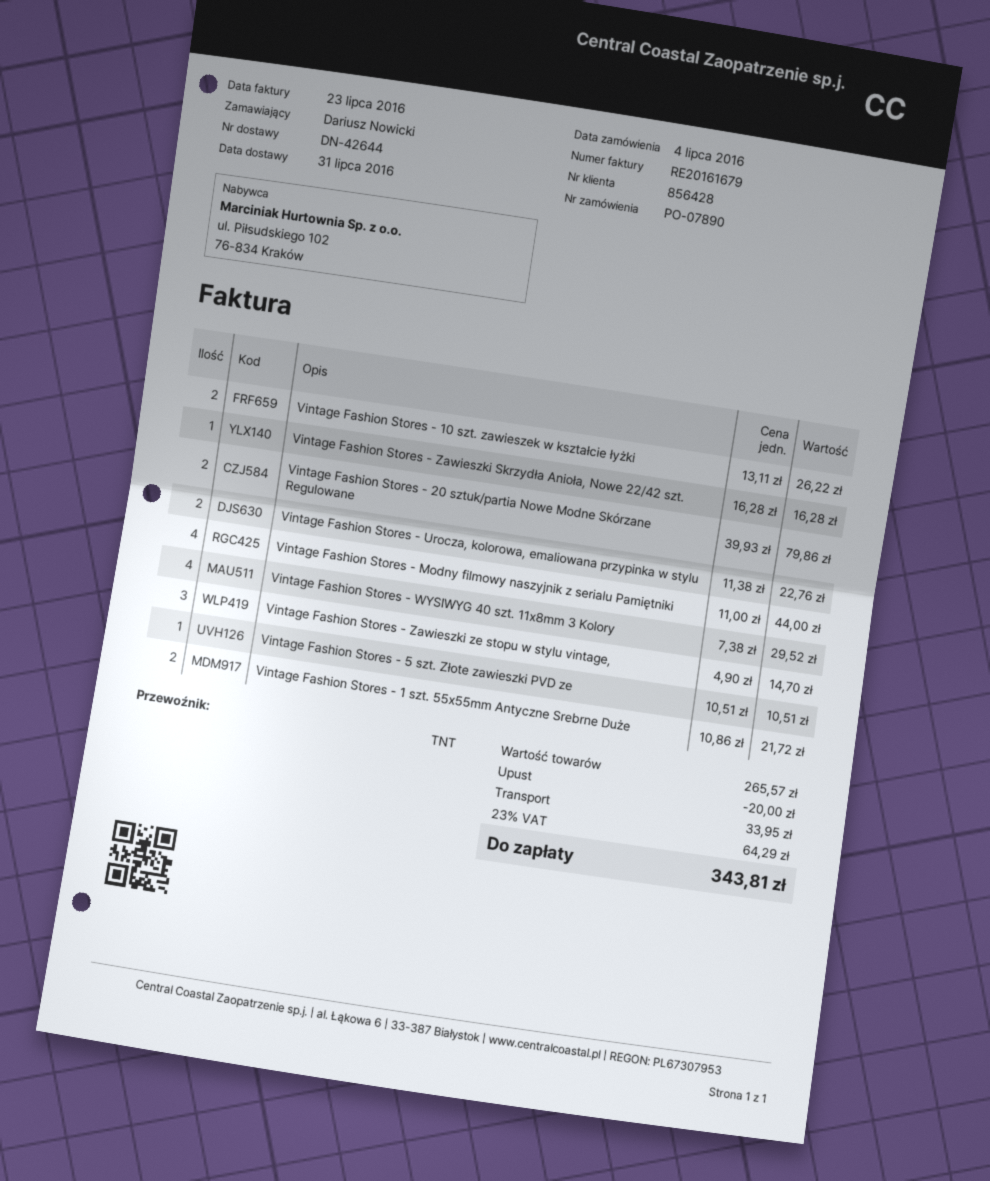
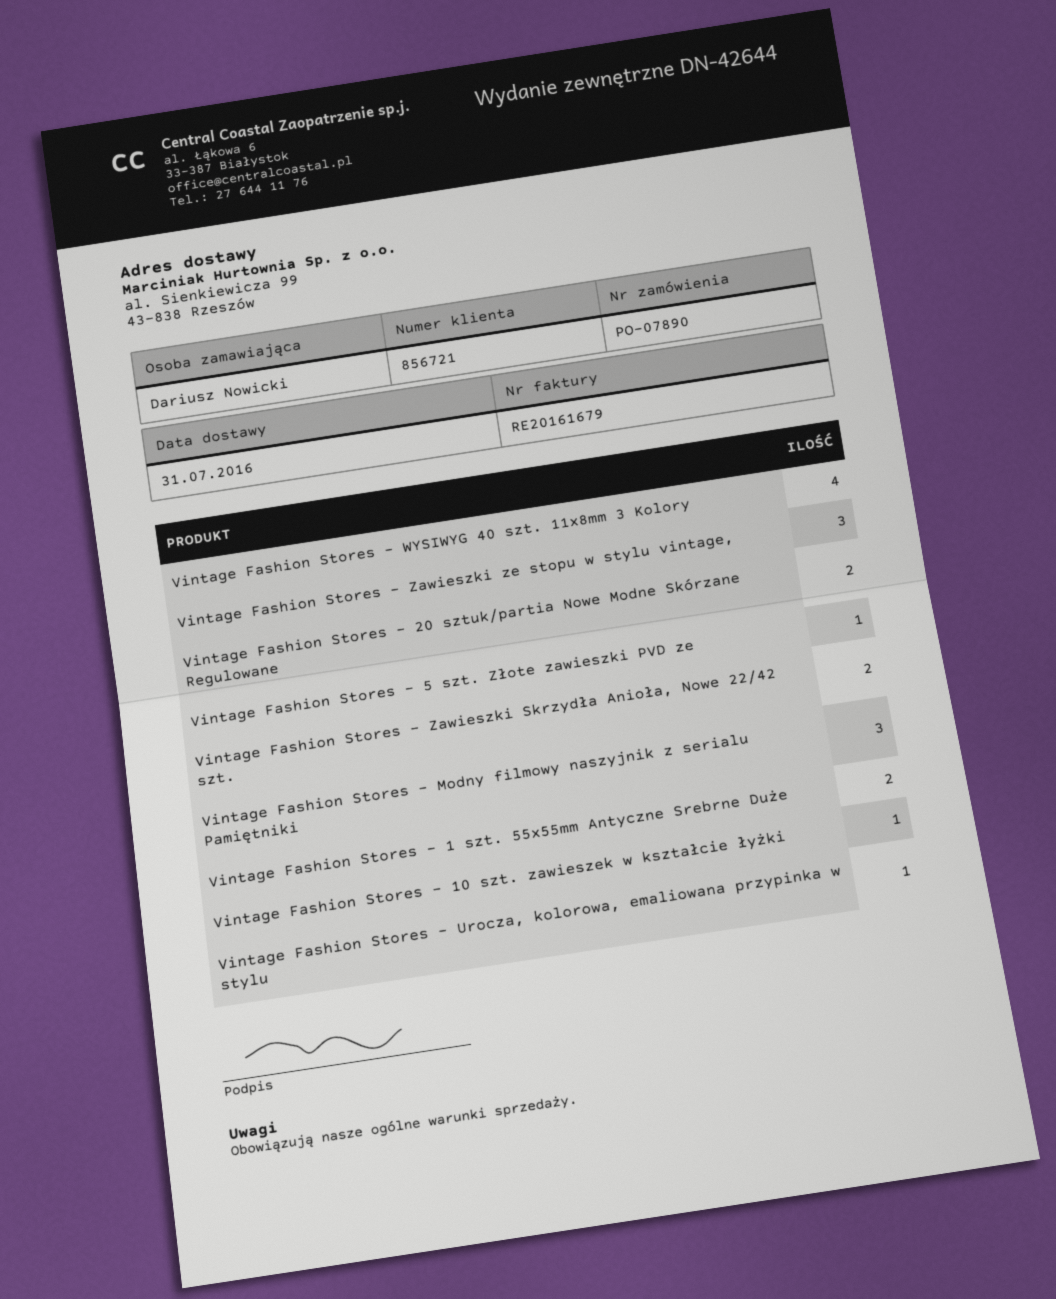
customer number: 856428 -> 856721
Vintage Fashion Stores - 10 szt. zawieszek w kształcie łyżki: 2 -> 1
Vintage Fashion Stores - Zawieszki Skrzydła Anioła, Nowe 22/42 szt.: 1 -> 2
Vintage Fashion Stores - Urocza, kolorowa, emaliowana przypinka w stylu: 2 -> 1
Vintage Fashion Stores - Modny filmowy naszyjnik z serialu Pamiętniki: 4 -> 3

